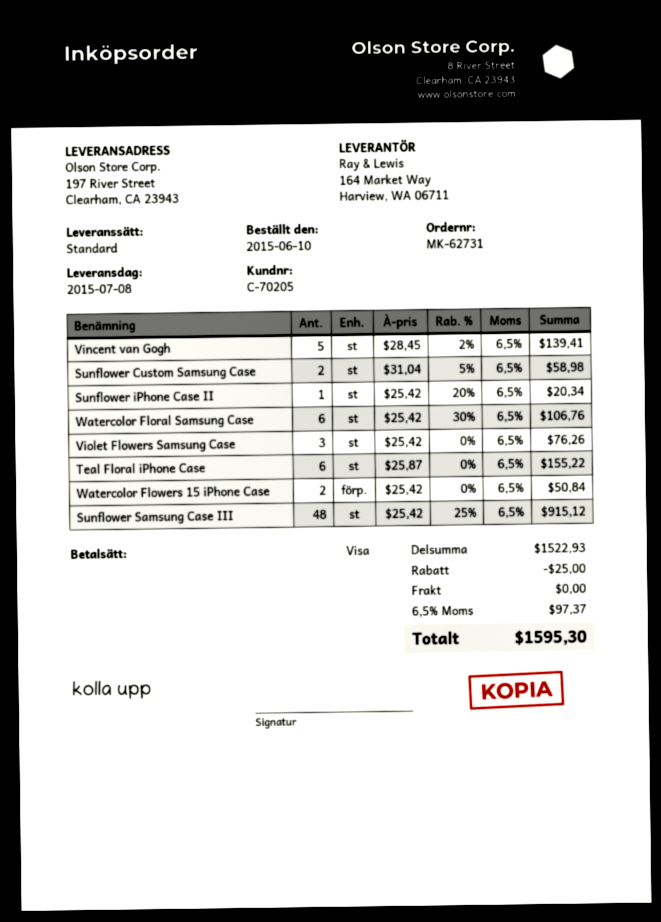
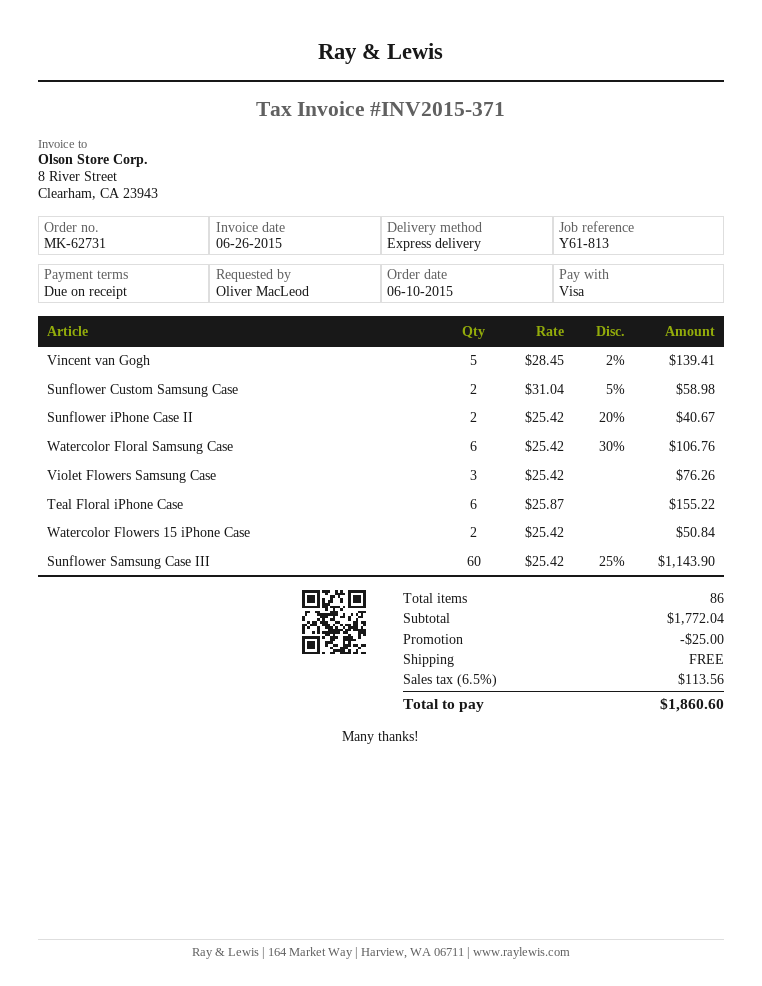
shipping method: standard -> express
Sunflower iPhone Case II: 1 x 25.42 - 20% = 20.34 -> 2 x 25.42 - 20% = 40.67
Sunflower Samsung Case III: 48 x 25.42 - 25% = 915.12 -> 60 x 25.42 - 25% = 1143.90
subtotal: 1522.93 -> 1772.04
tax: 6.5% = 97.37 -> 6.5% = 113.56
total: 1595.30 -> 1860.60

